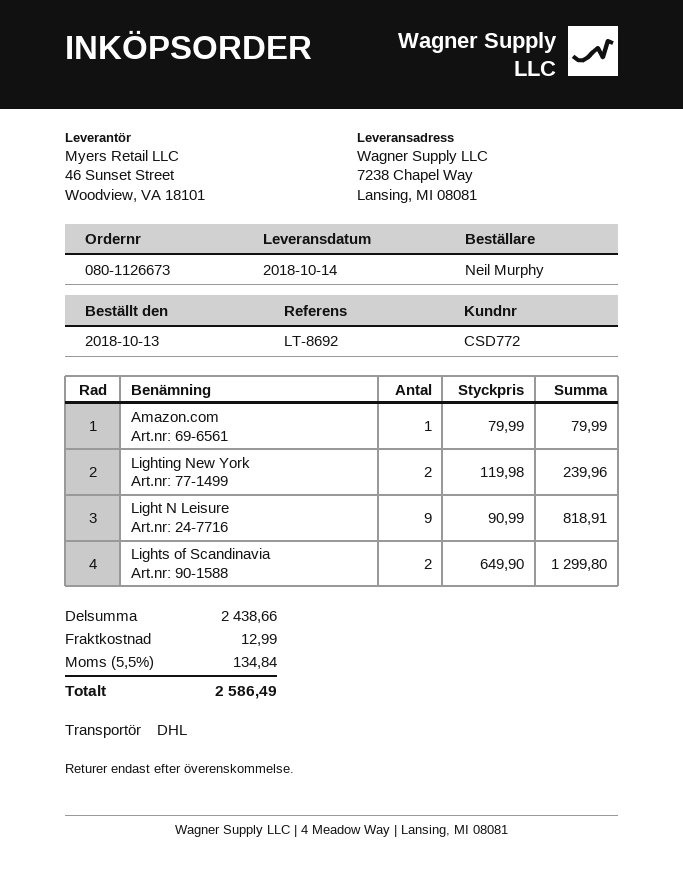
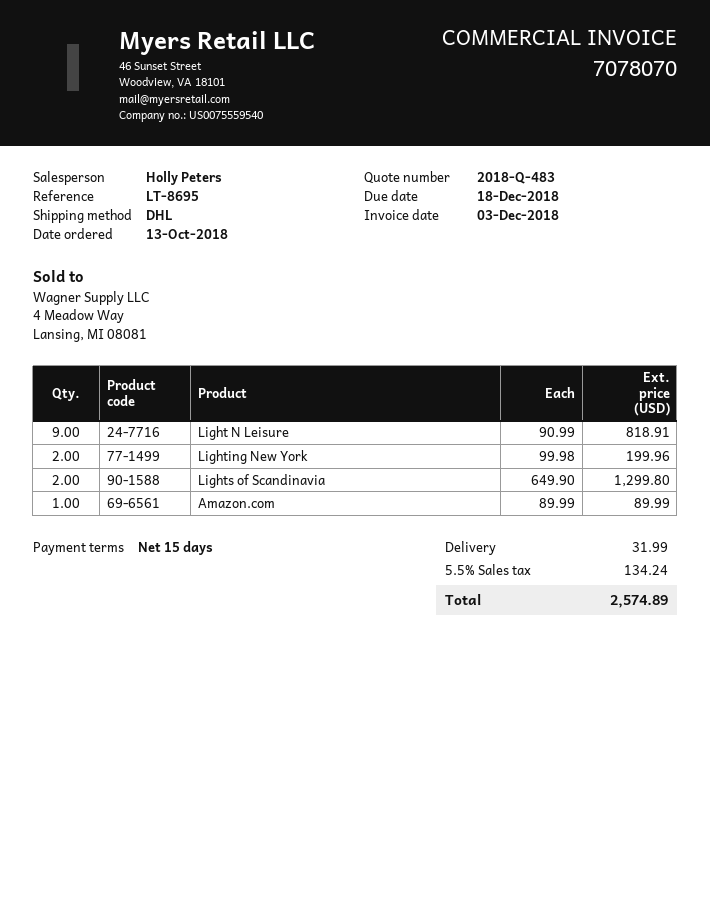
reference: LT-8692 -> LT-8695
Amazon.com: 1 x 79.99 = 79.99 -> 1 x 89.99 = 89.99
Lighting New York: 2 x 119.98 = 239.96 -> 2 x 99.98 = 199.96
shipping: 12.99 -> 31.99
tax: 5.5% = 134.84 -> 5.5% = 134.24
total: 2586.49 -> 2574.89

